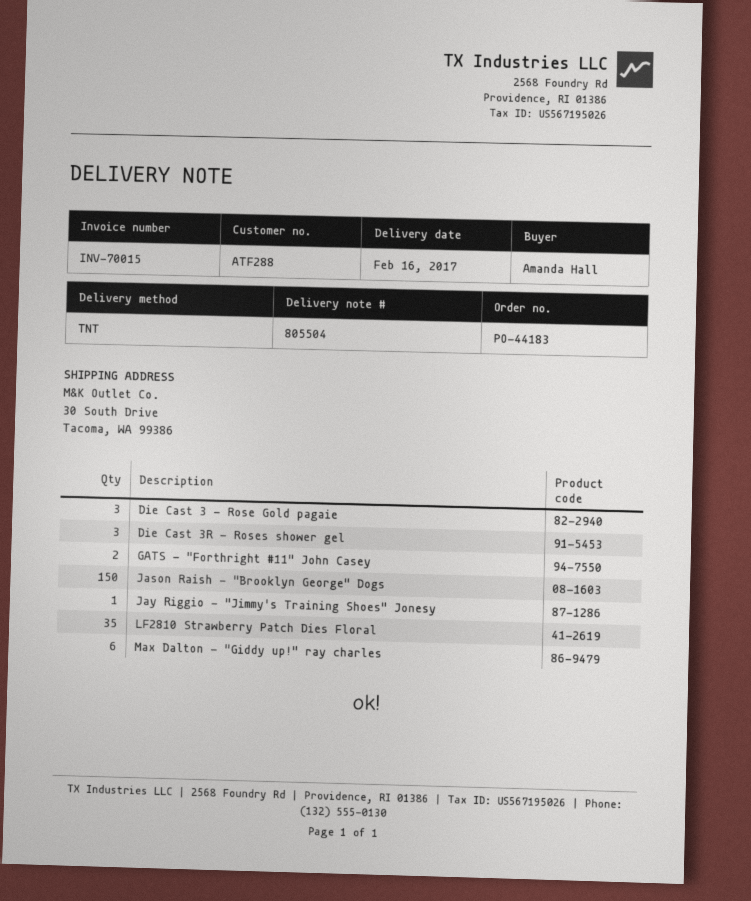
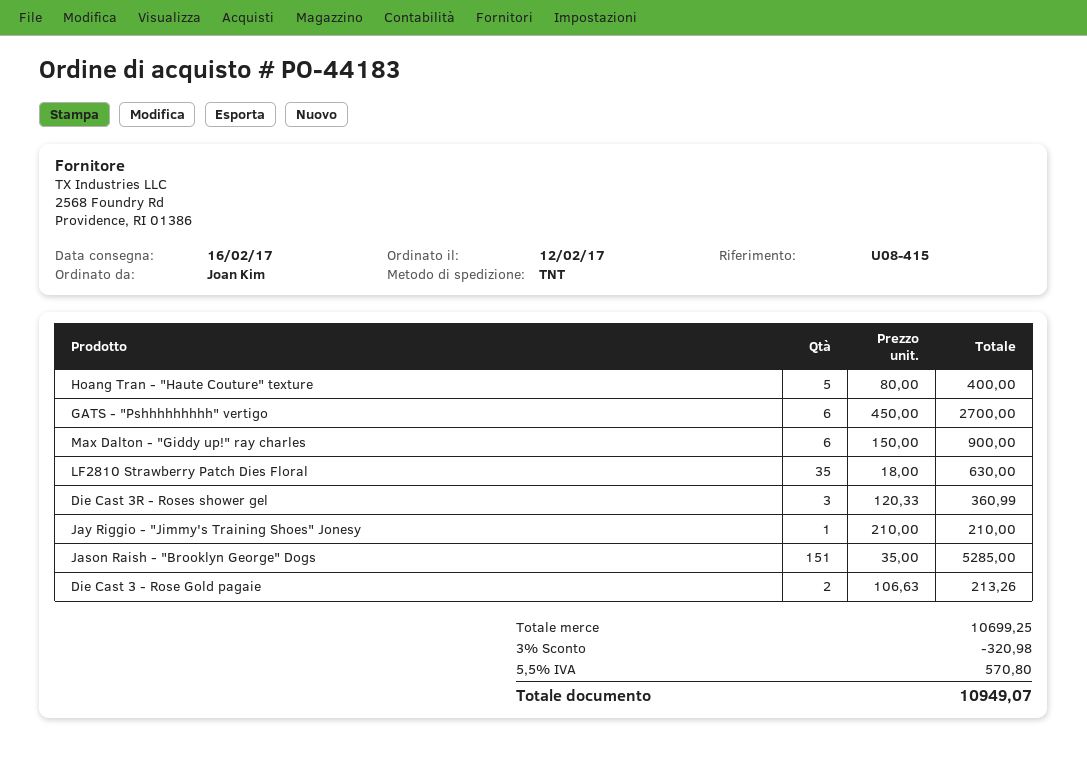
ordered by: Amanda Hall -> Joan Kim
Die Cast 3 - Rose Gold pagaie: 3 -> 2
GATS - "Forthright #11" John Casey: 2 -> none
Jason Raish - "Brooklyn George" Dogs: 150 -> 151
Hoang Tran - "Haute Couture" texture: none -> 5
GATS - "Pshhhhhhhhh" vertigo: none -> 6

